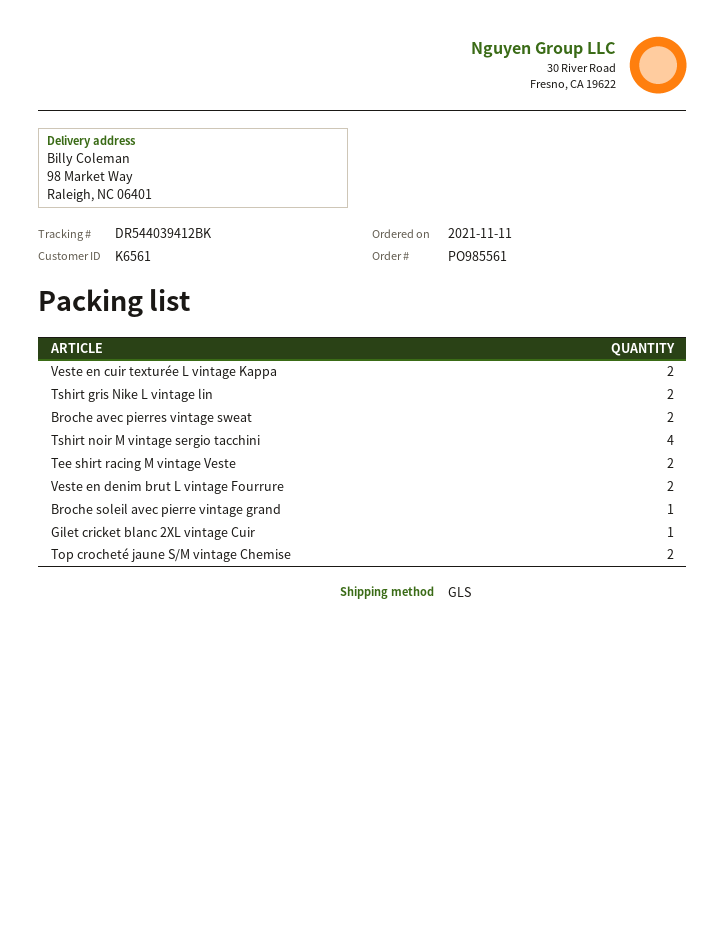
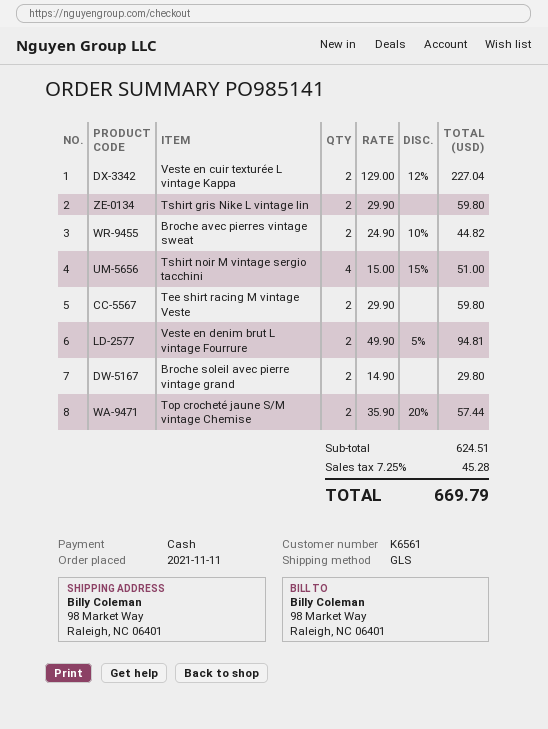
order number: PO985561 -> PO985141
Broche soleil avec pierre vintage grand: 1 -> 2
Gilet cricket blanc 2XL vintage Cuir: 1 -> none

